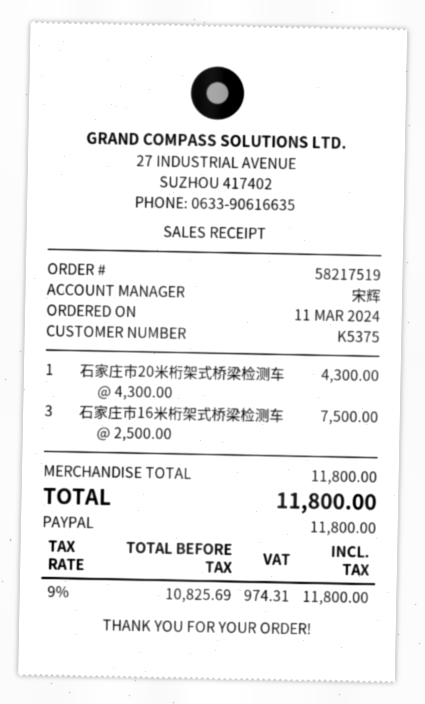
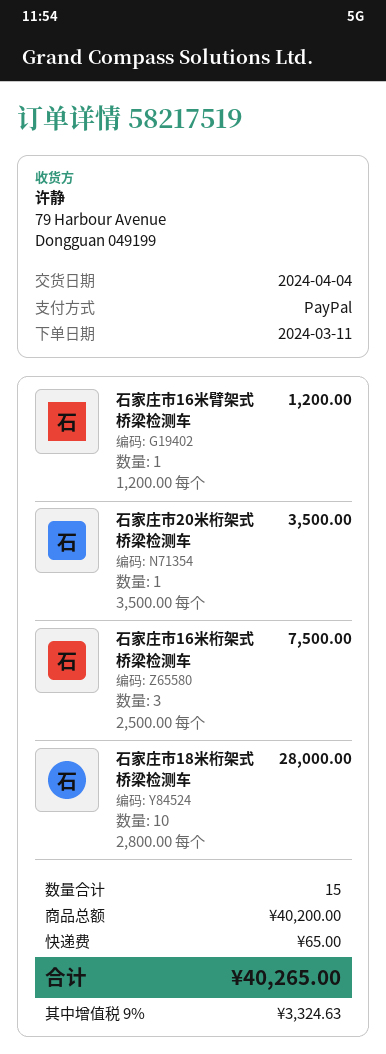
石家庄市20米桁架式桥梁检测车: 1 x 4300.00 = 4300.00 -> 1 x 3500.00 = 3500.00
石家庄市16米臂架式桥梁检测车: none -> 1 x 1200.00 = 1200.00
石家庄市18米桁架式桥梁检测车: none -> 10 x 2800.00 = 28000.00
subtotal: 11800.00 -> 40200.00
shipping: none -> 65.00
tax: 9% = 974.31 -> 9% = 3324.63
total: 11800.00 -> 40265.00

